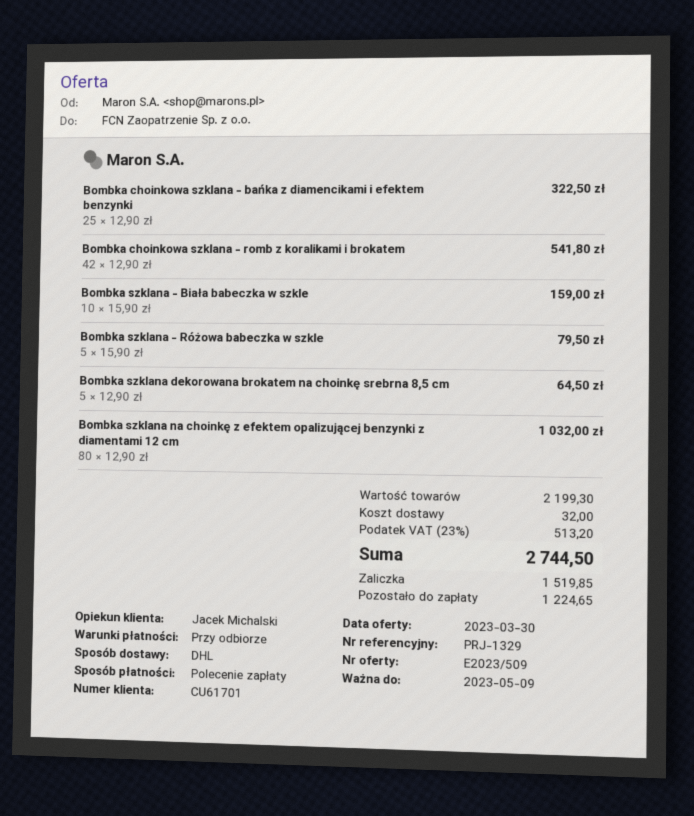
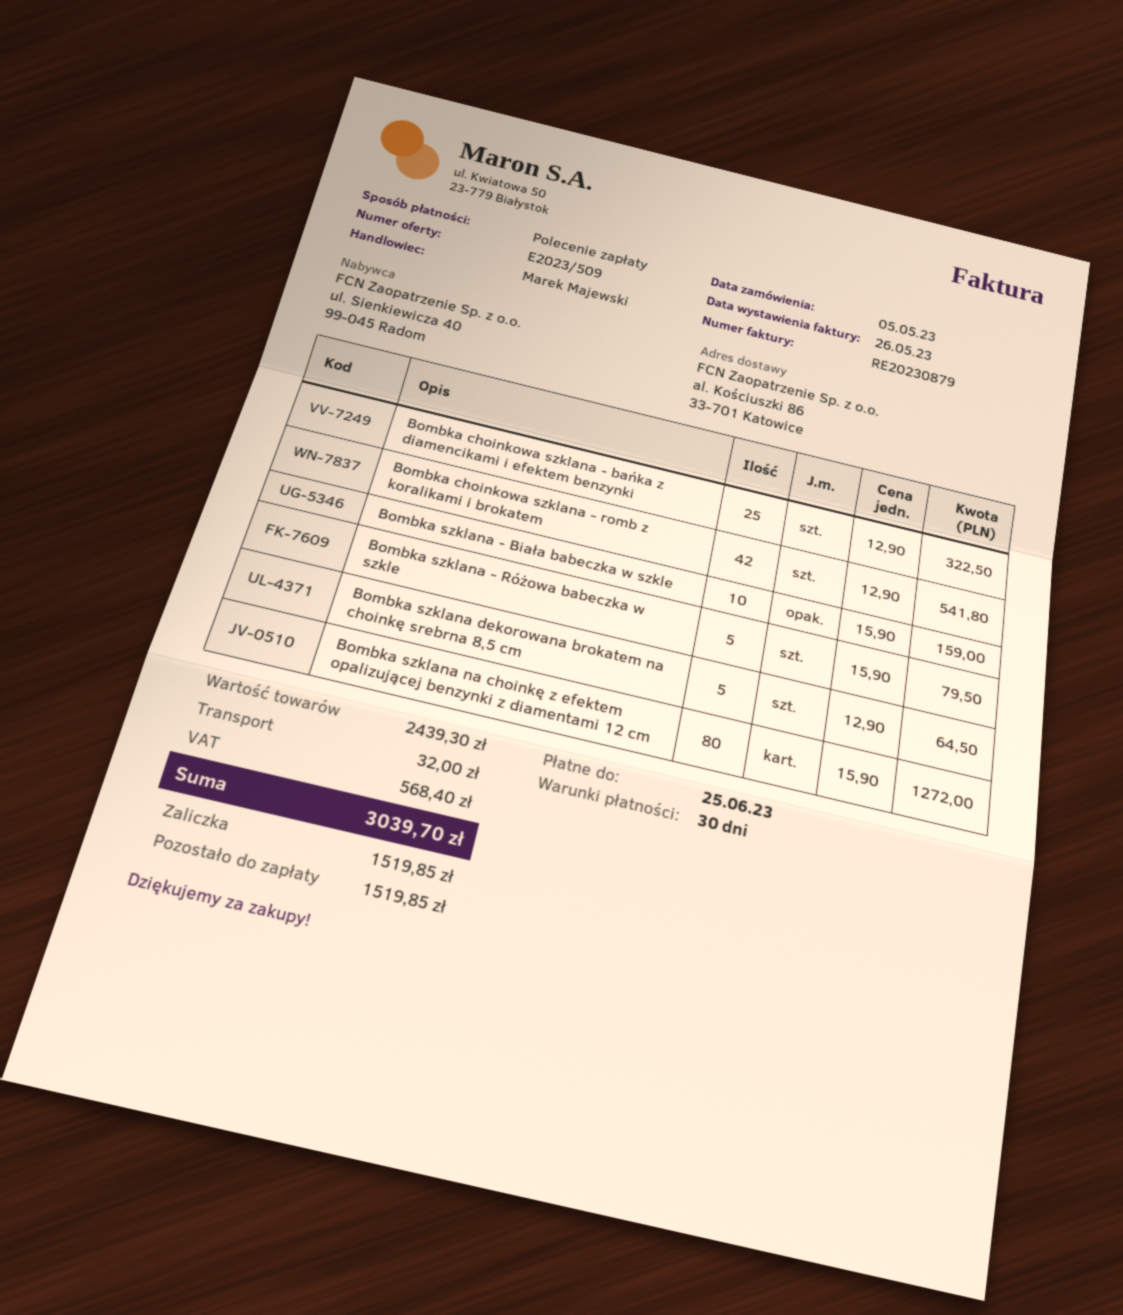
payment terms: on receipt -> 30 days
sales rep: Jacek Michalski -> Marek Majewski
Bombka szklana na choinkę z efektem opalizującej benzynki z diamentami 12 cm: 80 x 12.90 = 1032.00 -> 80 x 15.90 = 1272.00
subtotal: 2199.30 -> 2439.30
tax: 513.20 -> 568.40
total: 2744.50 -> 3039.70
balance: 1224.65 -> 1519.85

